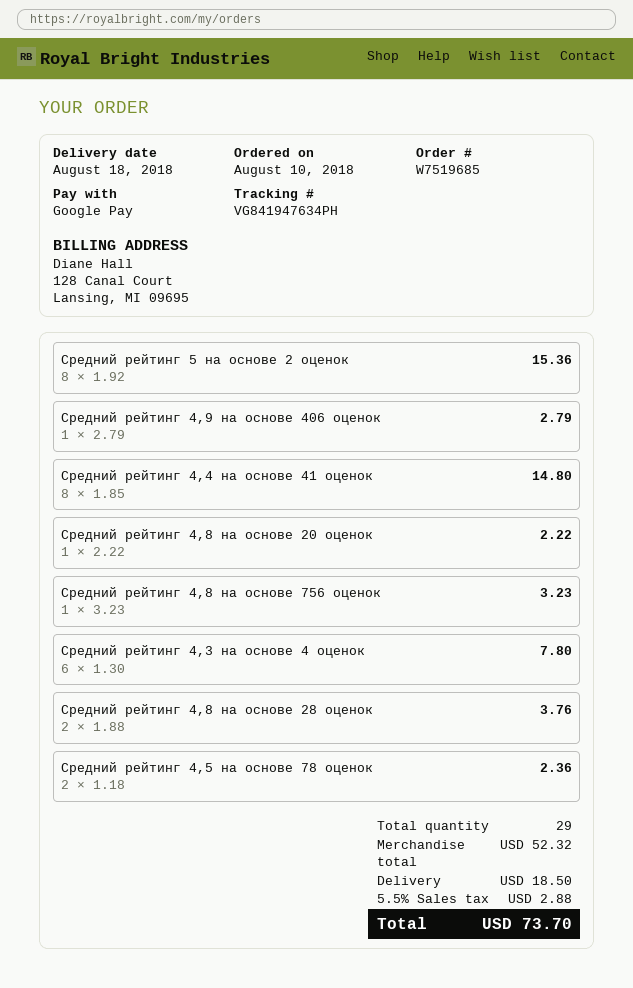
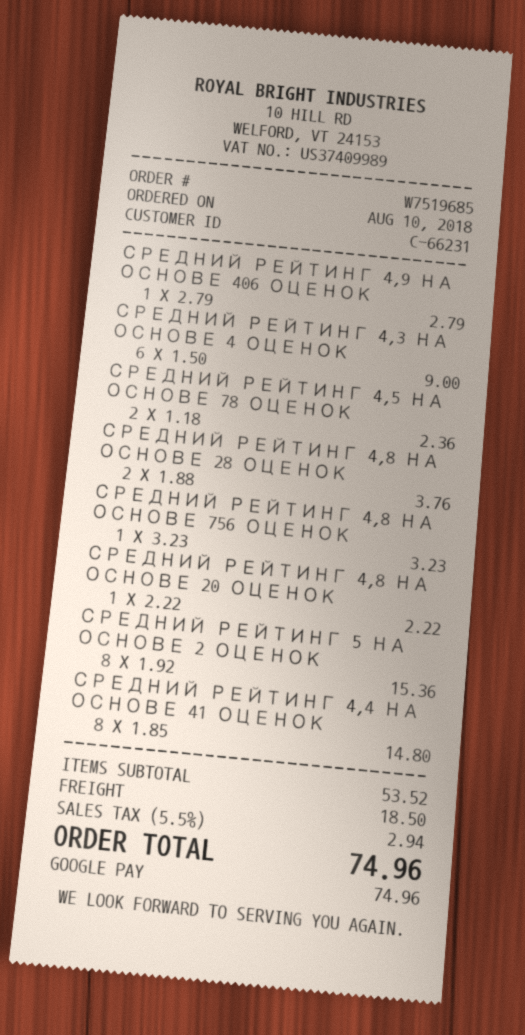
Средний рейтинг 4,3 на основе 4 оценок: 6 x 1.30 = 7.80 -> 6 x 1.50 = 9.00
subtotal: 52.32 -> 53.52
tax: 5.5% = 2.88 -> 5.5% = 2.94
total: 73.70 -> 74.96

